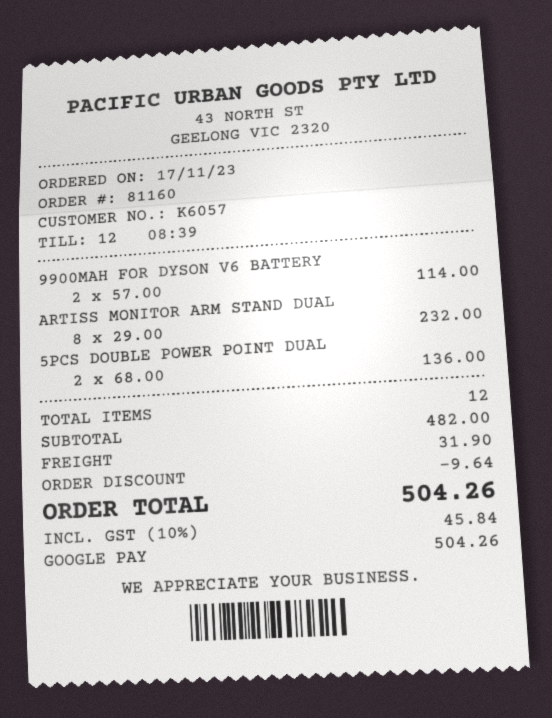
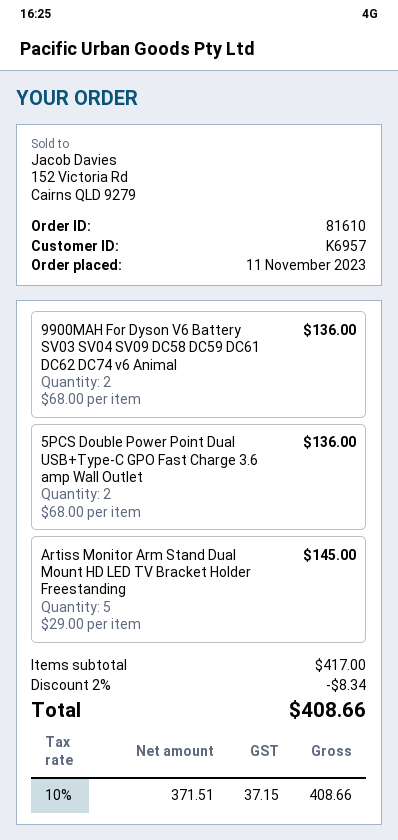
order number: 81160 -> 81610
order date: 2023-11-17 -> 2023-11-11
customer number: K6057 -> K6957
9900MAH FOR DYSON V6 BATTERY: 2 x 57.00 = 114.00 -> 2 x 68.00 = 136.00
ARTISS MONITOR ARM STAND DUAL: 8 x 29.00 = 232.00 -> 5 x 29.00 = 145.00
subtotal: 482.00 -> 417.00
discount: 9.64 -> 8.34
shipping: 31.90 -> none
tax: 10% = 45.84 -> 10% = 37.15
total: 504.26 -> 408.66

